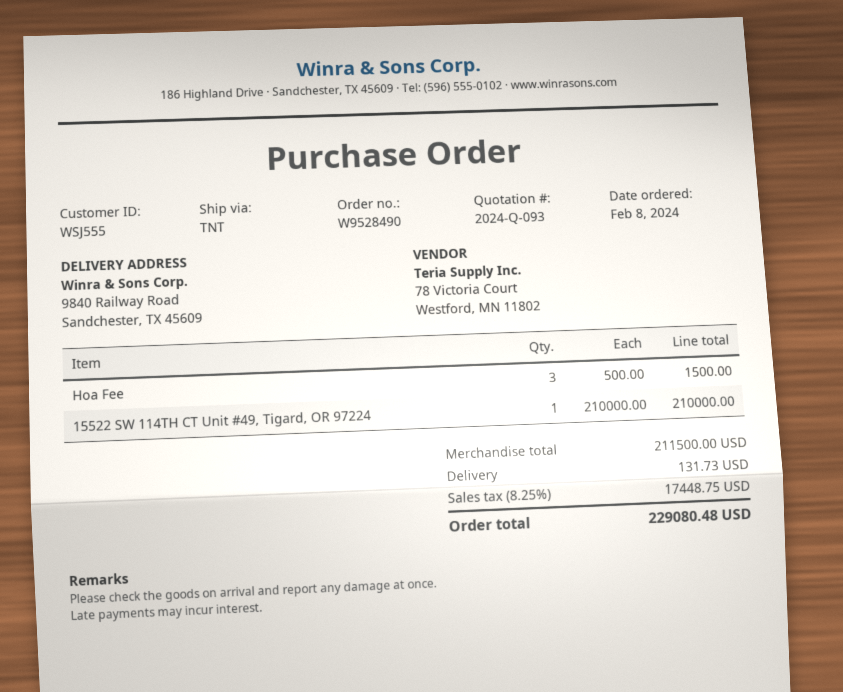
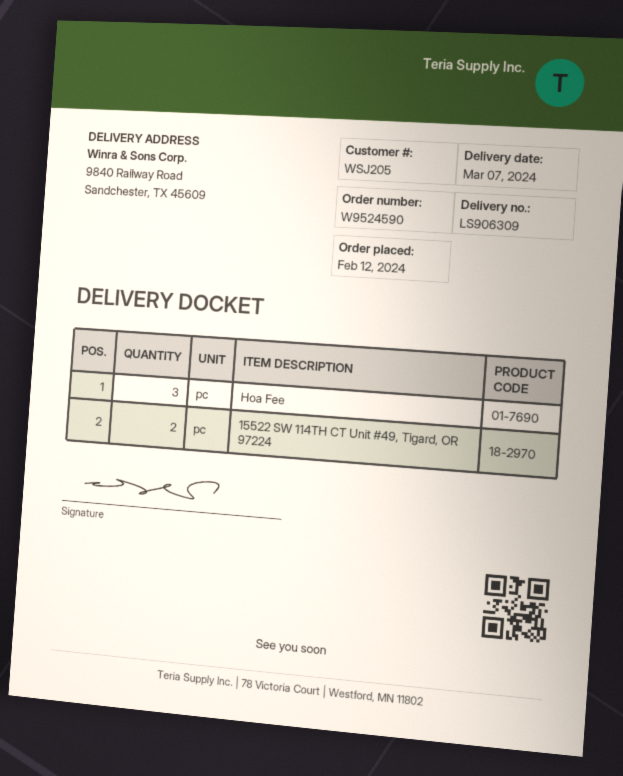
order number: W9528490 -> W9524590
order date: 2024-02-08 -> 2024-02-12
customer number: WSJ555 -> WSJ205
15522 SW 114TH CT Unit #49, Tigard, OR 97224: 1 -> 2

